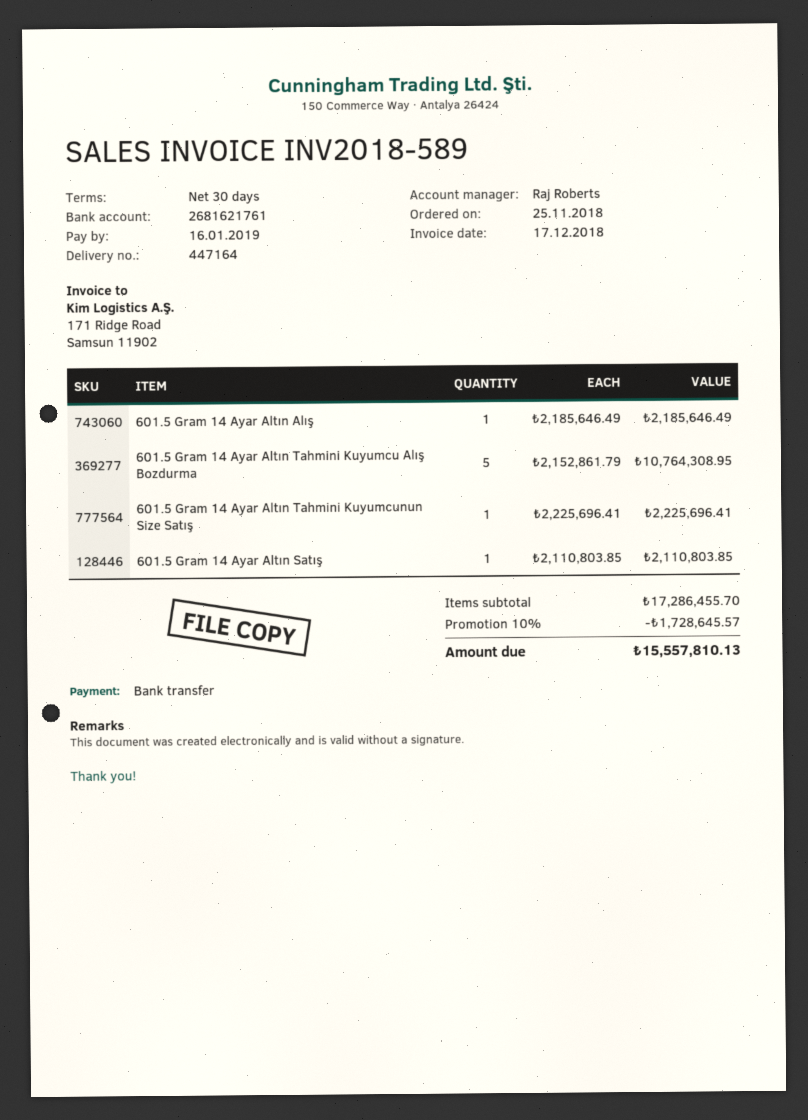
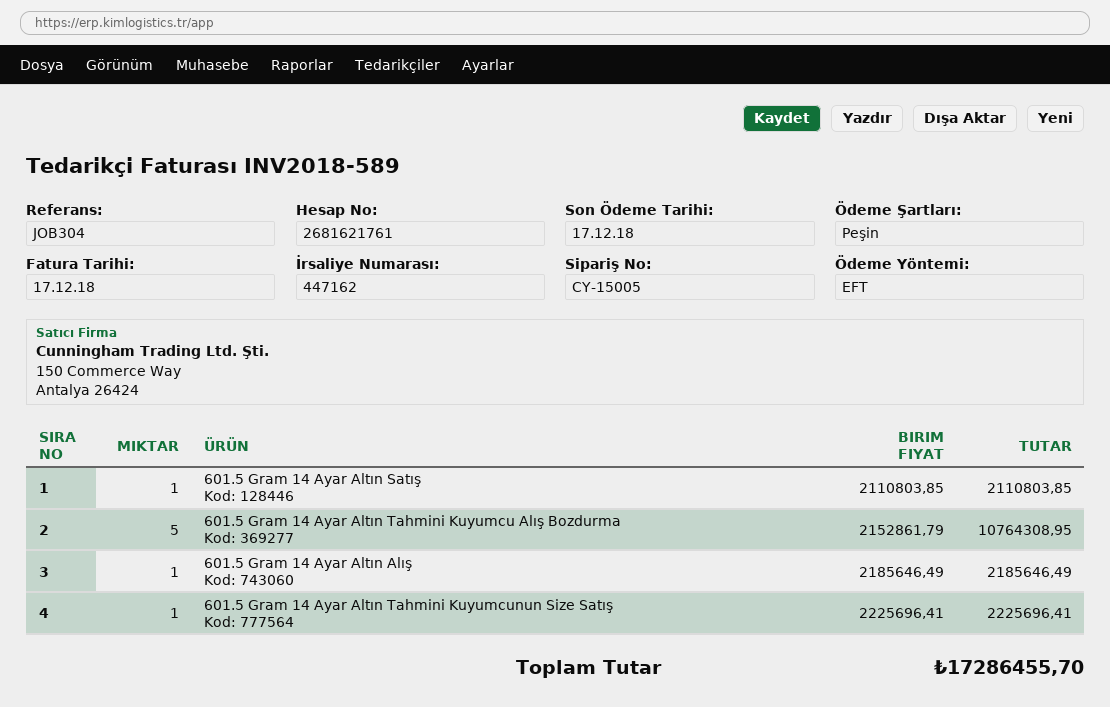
delivery note number: 447164 -> 447162
payment terms: 30 days -> on receipt
due date: 2019-01-16 -> 2018-12-17
discount: 10% = 1728645.57 -> none
total: 15557810.13 -> 17286455.70

